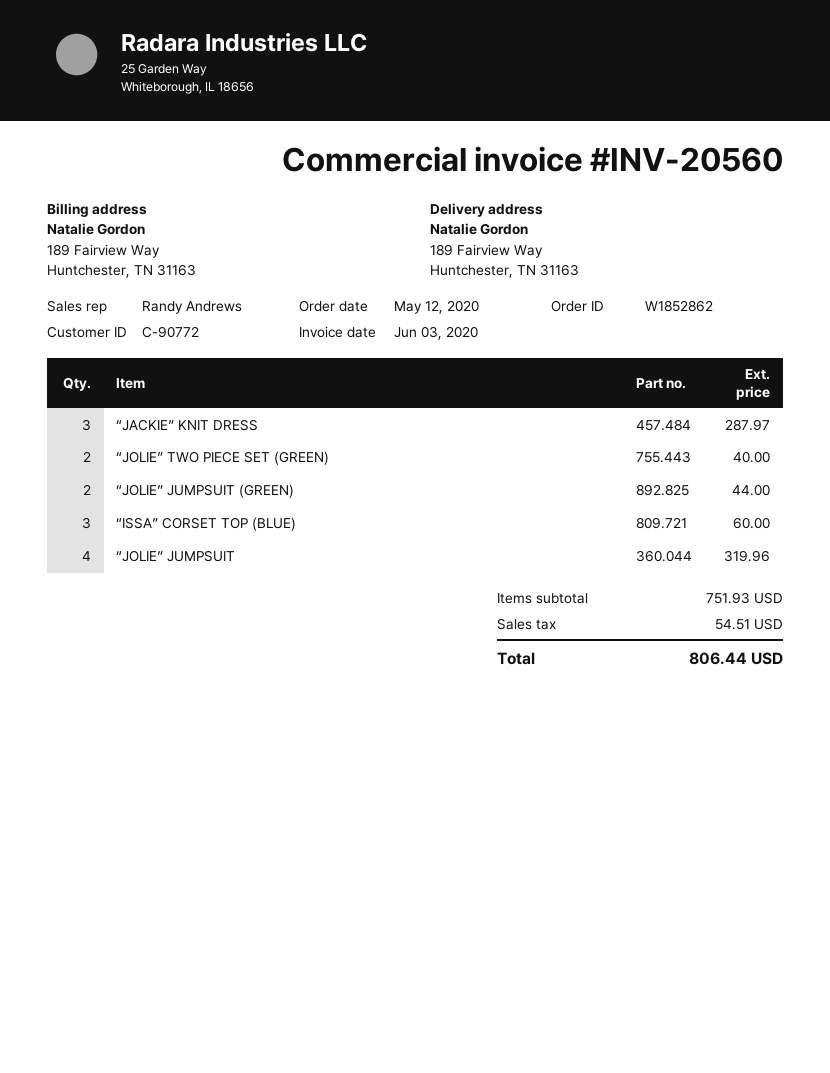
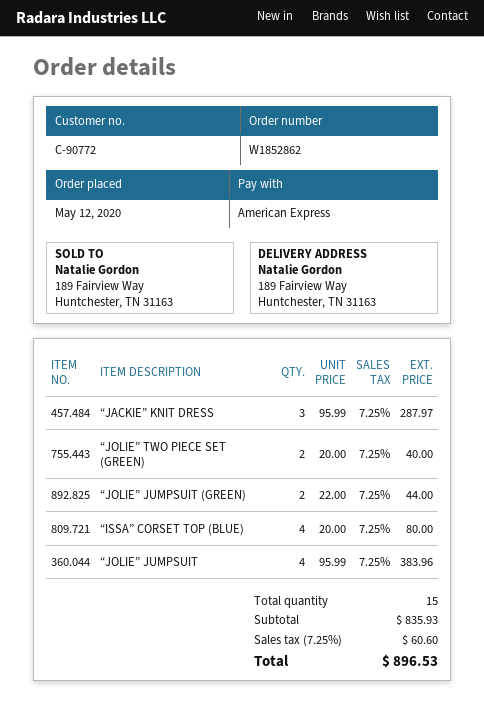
“ISSA” CORSET TOP (BLUE): 3 for 60.00 -> 4 for 80.00
“JOLIE” JUMPSUIT: 4 for 319.96 -> 4 for 383.96
subtotal: 751.93 -> 835.93
tax: 54.51 -> 60.60
total: 806.44 -> 896.53

